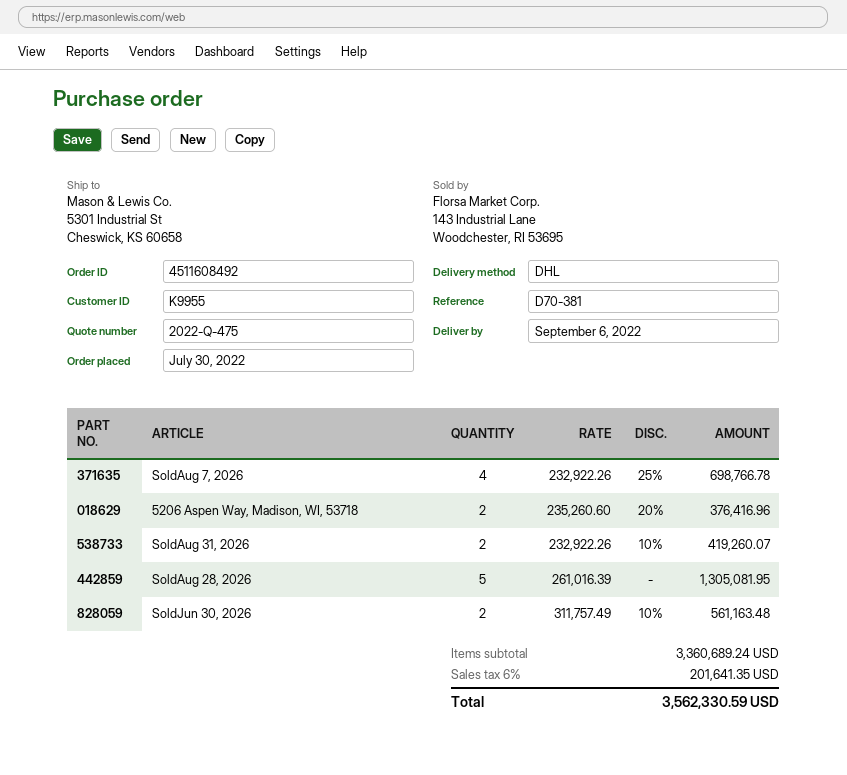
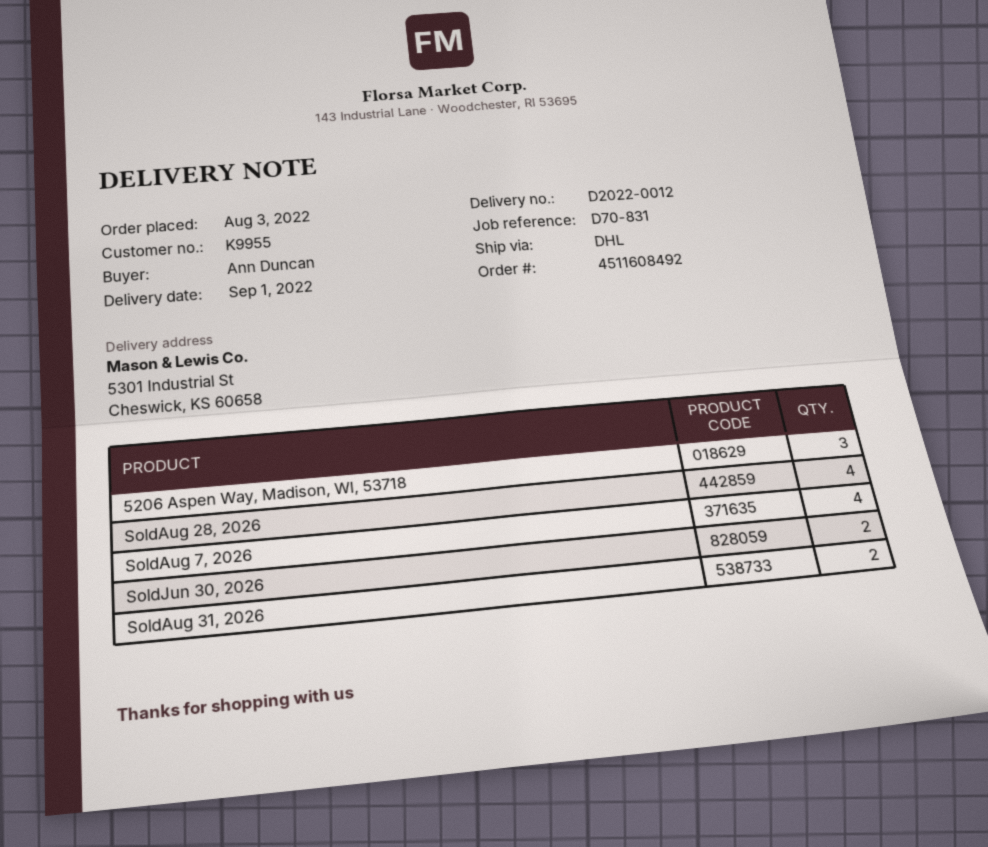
order date: 2022-07-30 -> 2022-08-03
delivery date: 2022-09-06 -> 2022-09-01
reference: D70-381 -> D70-831
5206 Aspen Way, Madison, WI, 53718: 2 -> 3
SoldAug 28, 2026: 5 -> 4

